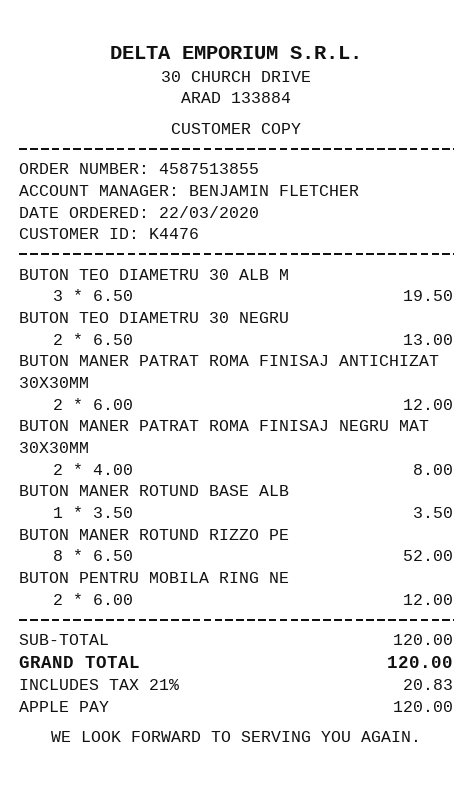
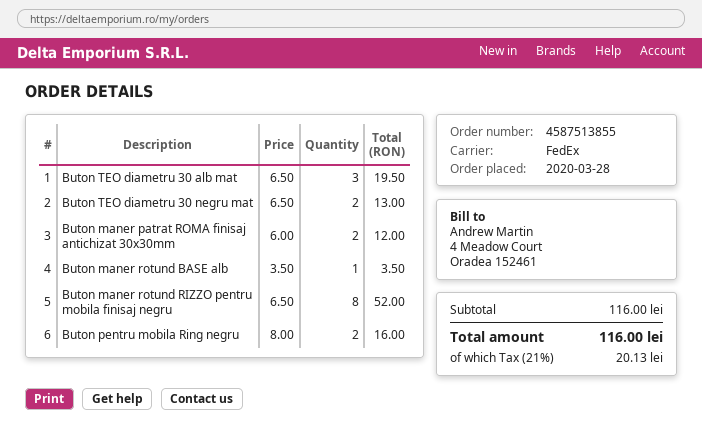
order date: 2020-03-22 -> 2020-03-28
BUTON MANER PATRAT ROMA FINISAJ NEGRU MAT 30X30MM: 2 x 4.00 = 8.00 -> none
BUTON PENTRU MOBILA RING NE: 2 x 6.00 = 12.00 -> 2 x 8.00 = 16.00
subtotal: 120.00 -> 116.00
tax: 21% = 20.83 -> 21% = 20.13
total: 120.00 -> 116.00

